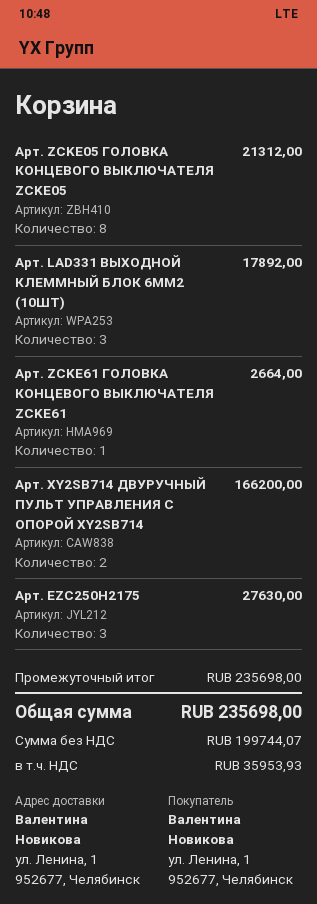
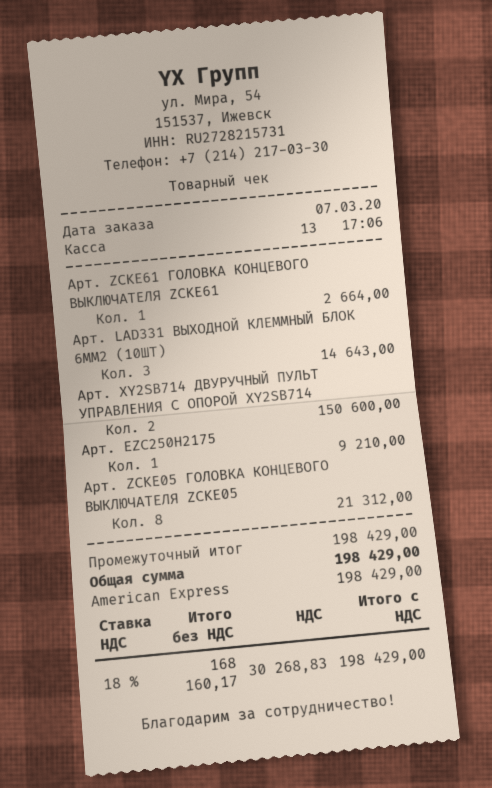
Арт. LAD331 ВЫХОДНОЙ КЛЕММНЫЙ БЛОК 6ММ2 (10ШТ): 3 for 17892.00 -> 3 for 14643.00
Арт. XY2SB714 ДВУРУЧНЫЙ ПУЛЬТ УПРАВЛЕНИЯ С ОПОРОЙ XY2SB714: 2 for 166200.00 -> 2 for 150600.00
Арт. EZC250H2175: 3 for 27630.00 -> 1 for 9210.00
subtotal: 235698.00 -> 198429.00
net: 199744.07 -> 168160.17
tax: 35953.93 -> 30268.83
total: 235698.00 -> 198429.00

